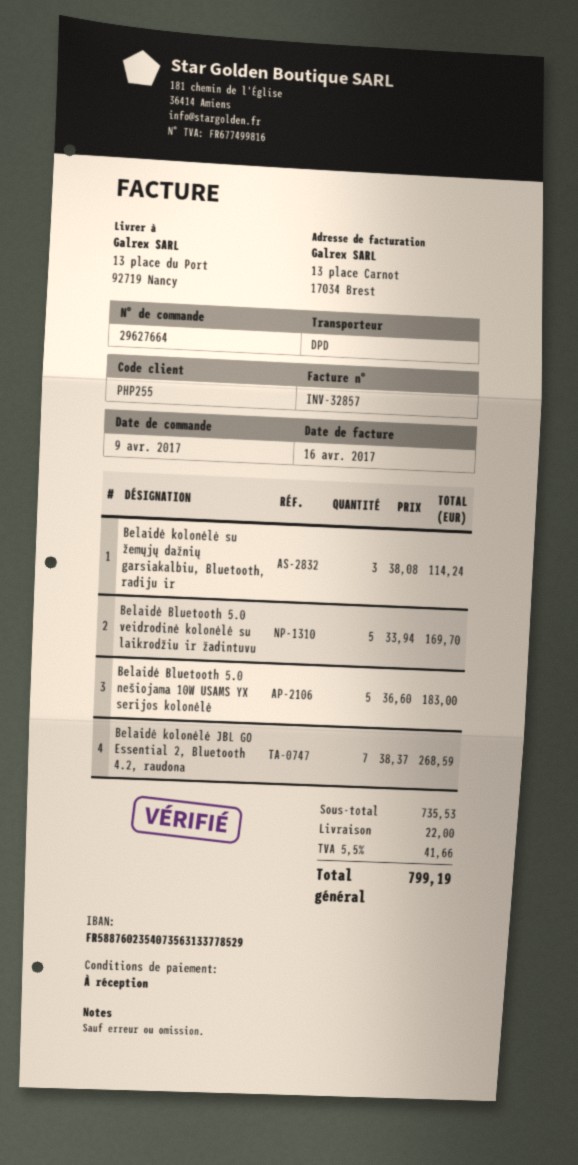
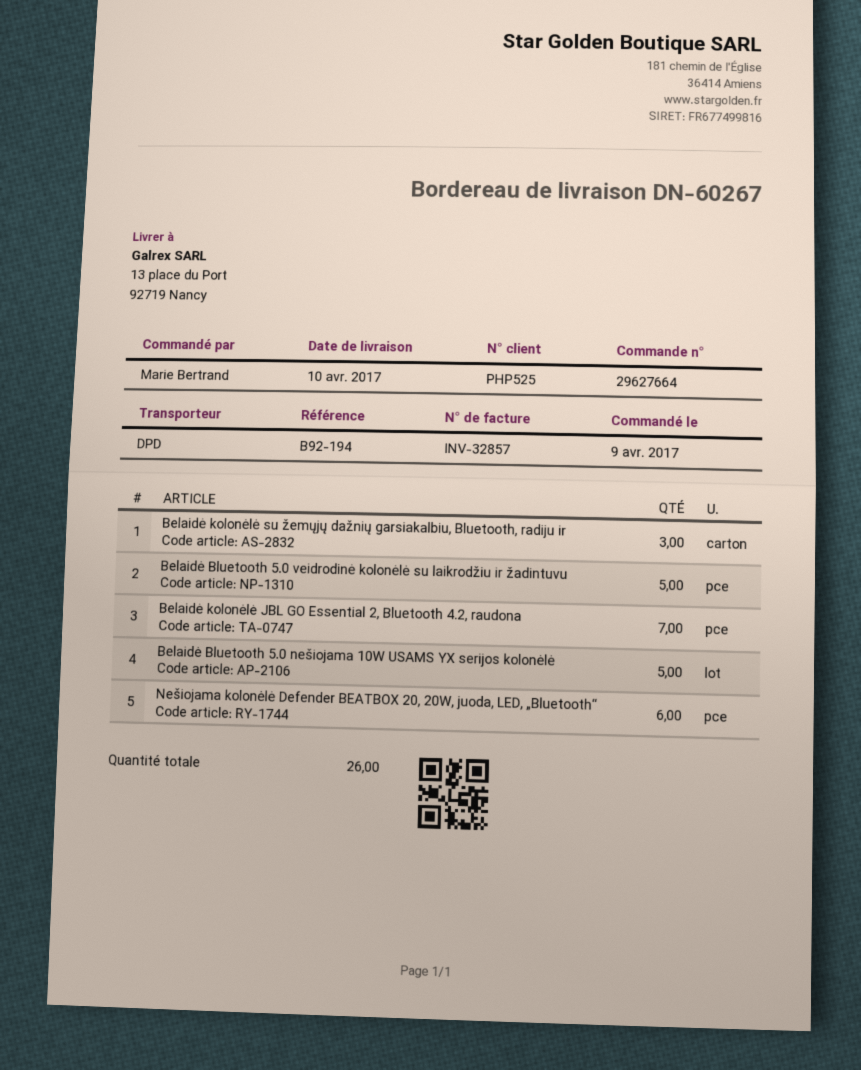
customer number: PHP255 -> PHP525
Nešiojama kolonėlė Defender BEATBOX 20, 20W, juoda, LED, „Bluetooth“: none -> 6

